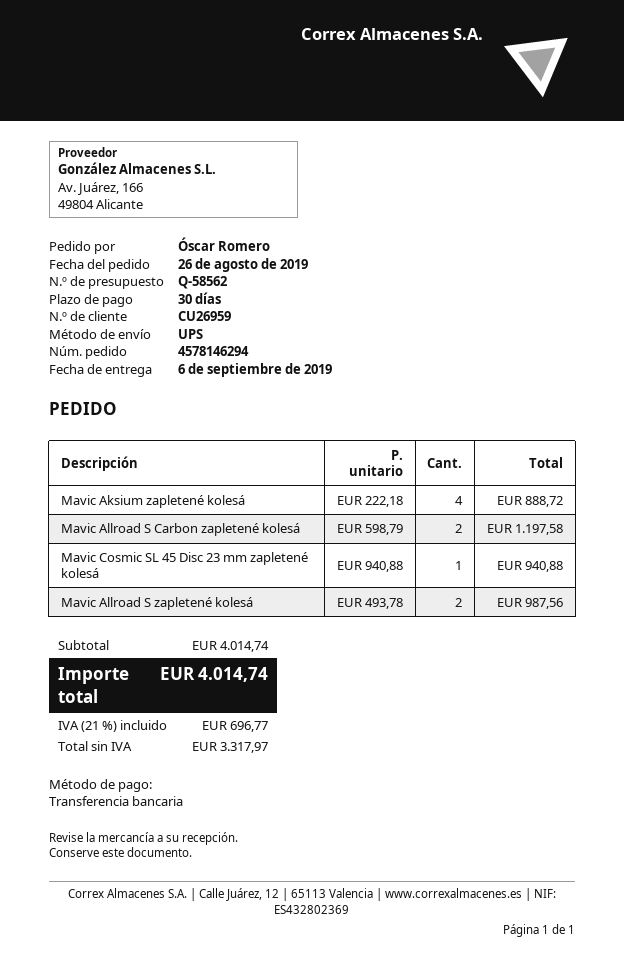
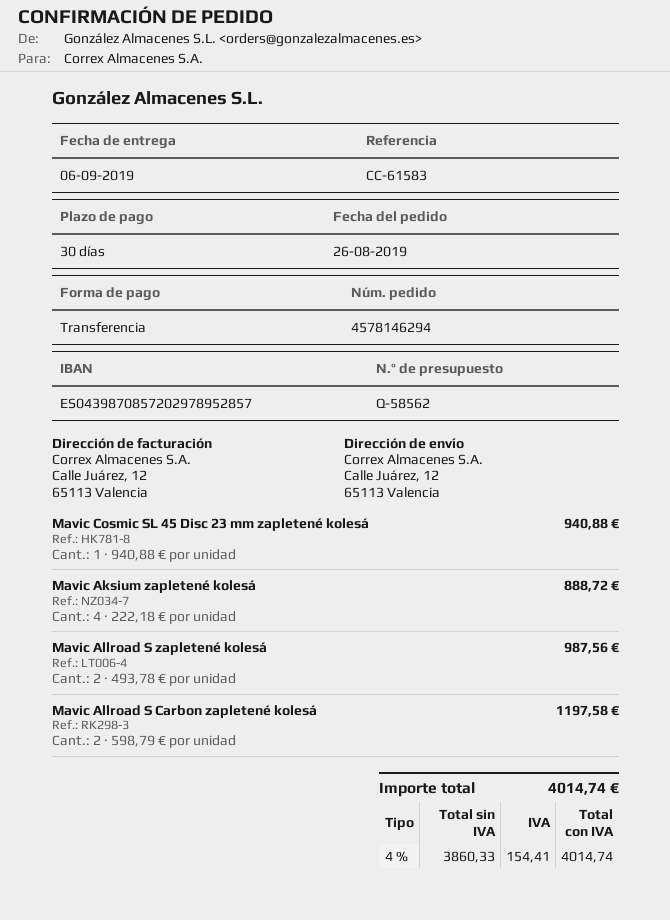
net: 3317.97 -> 3860.33
tax: 21% = 696.77 -> 4% = 154.41

